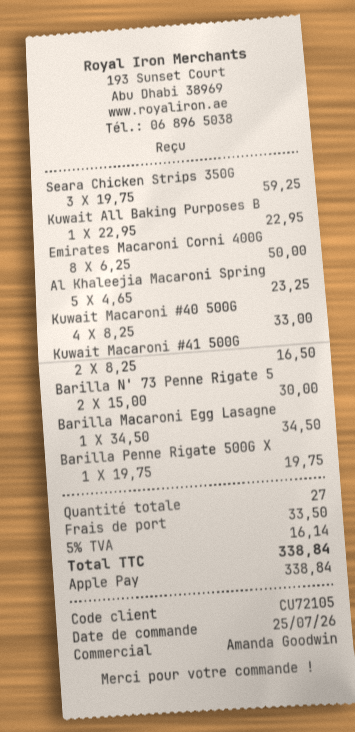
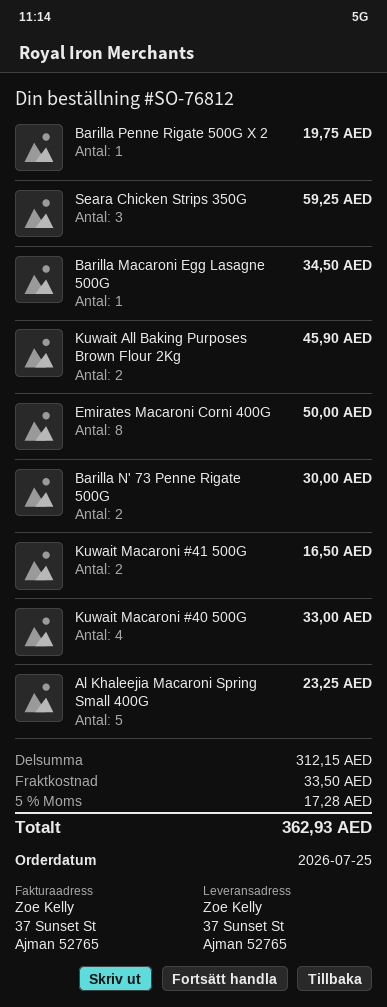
Kuwait All Baking Purposes B: 1 for 22.95 -> 2 for 45.90
tax: 5% = 16.14 -> 5% = 17.28
total: 338.84 -> 362.93

